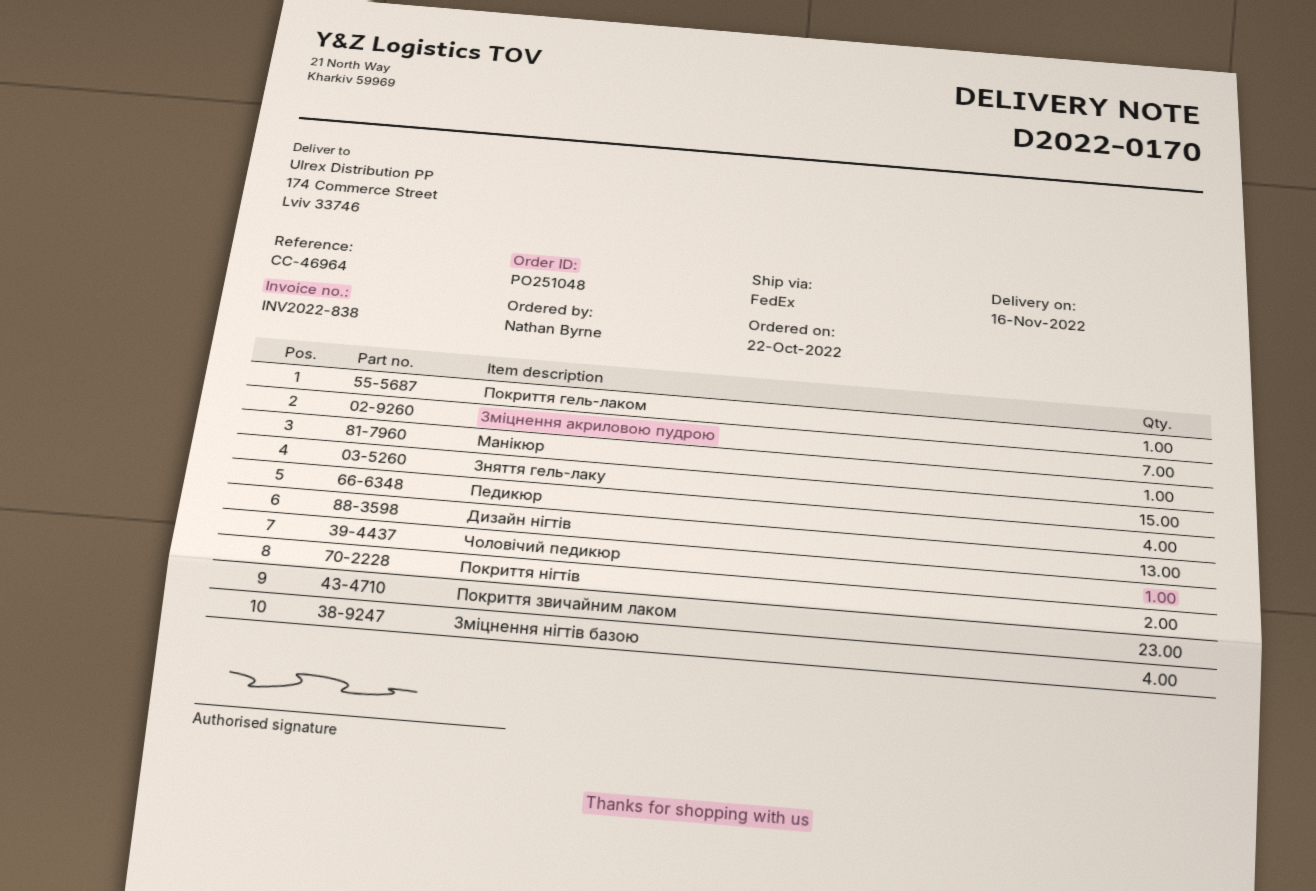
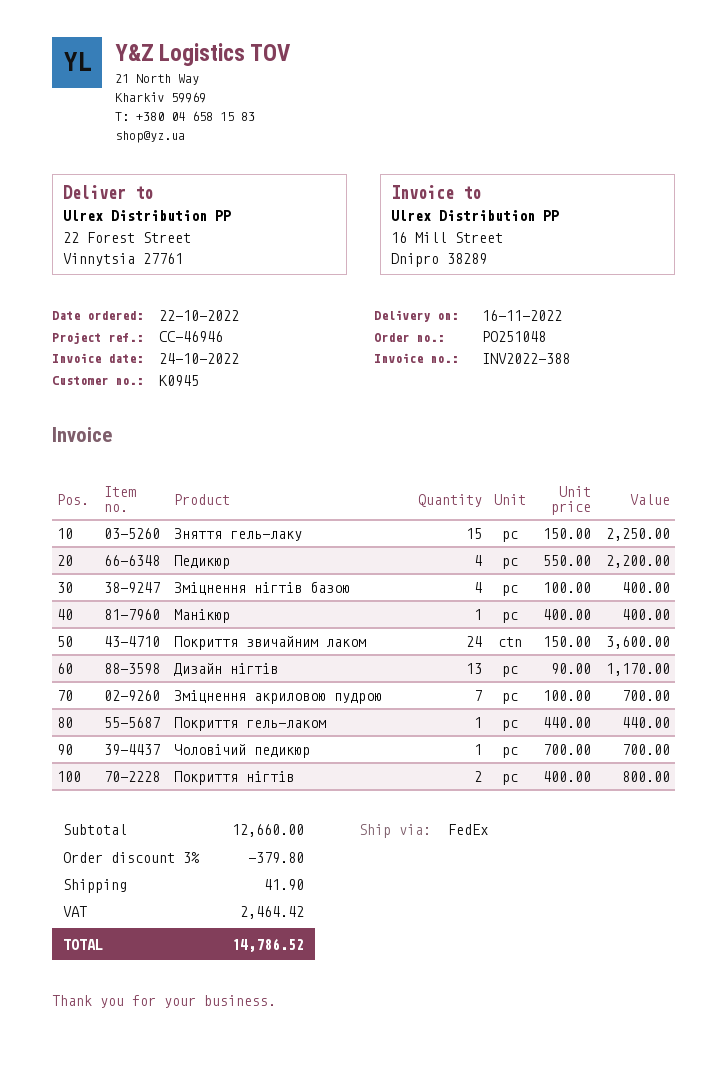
invoice number: INV2022-838 -> INV2022-388
reference: CC-46964 -> CC-46946
ship to: 174 Commerce Street, Lviv 33746 -> 22 Forest Street, Vinnytsia 27761
Покриття звичайним лаком: 23 -> 24

